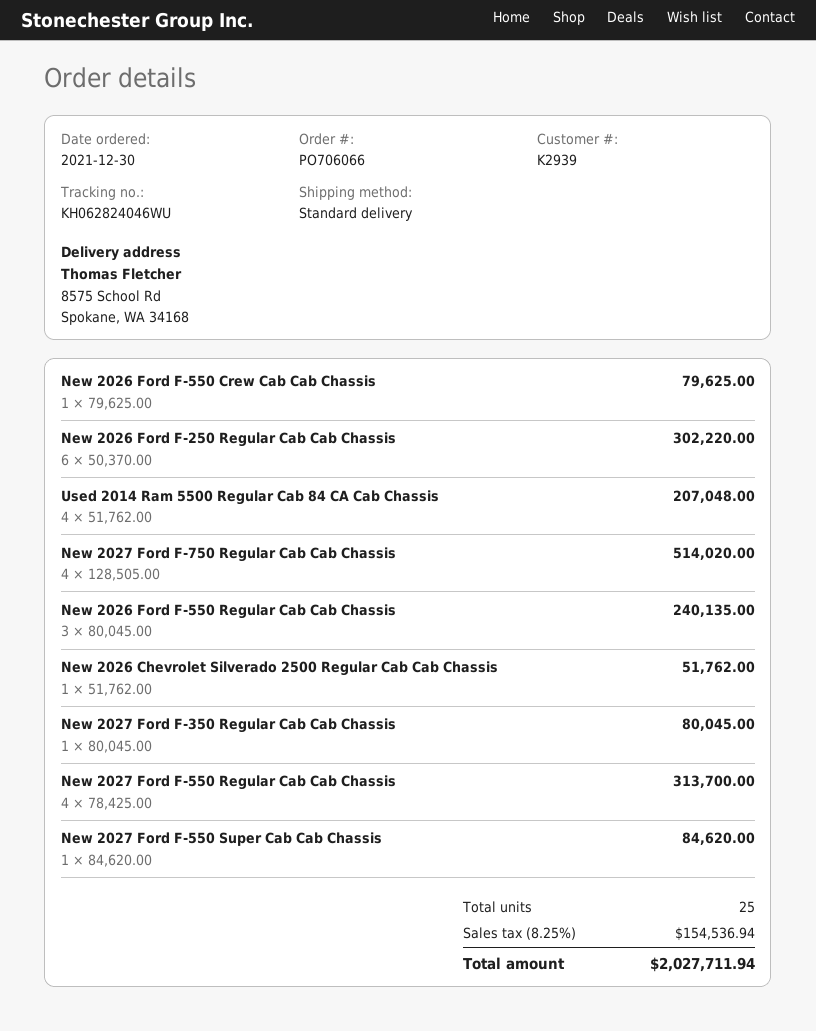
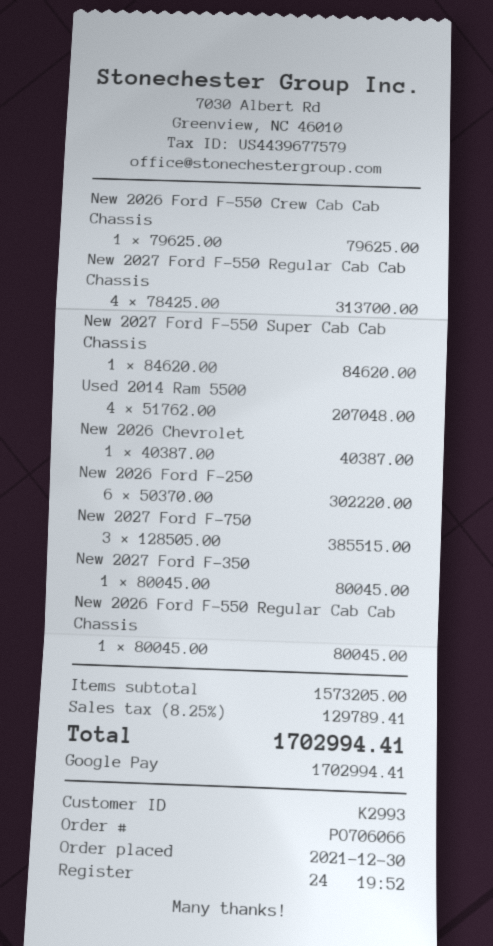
customer number: K2939 -> K2993
New 2027 Ford F-750 Regular Cab Cab Chassis: 4 x 128505.00 = 514020.00 -> 3 x 128505.00 = 385515.00
New 2026 Ford F-550 Regular Cab Cab Chassis: 3 x 80045.00 = 240135.00 -> 1 x 80045.00 = 80045.00
New 2026 Chevrolet Silverado 2500 Regular Cab Cab Chassis: 1 x 51762.00 = 51762.00 -> 1 x 40387.00 = 40387.00
tax: 8.25% = 154536.94 -> 8.25% = 129789.41
total: 2027711.94 -> 1702994.41

